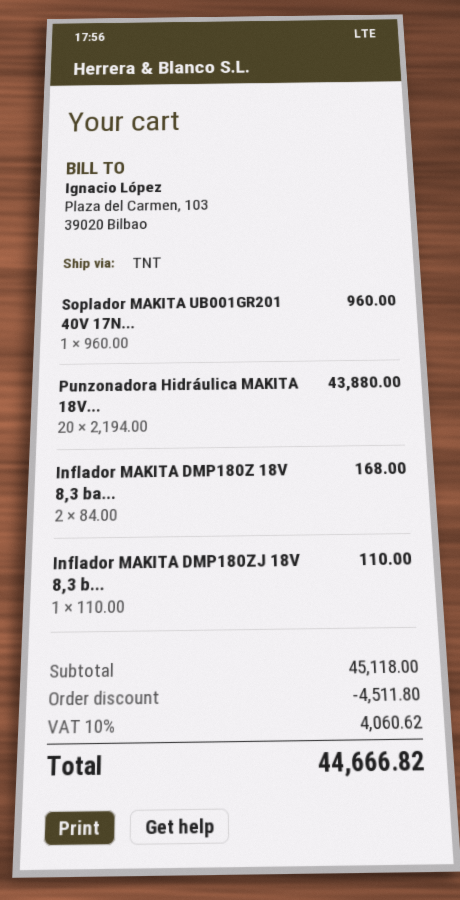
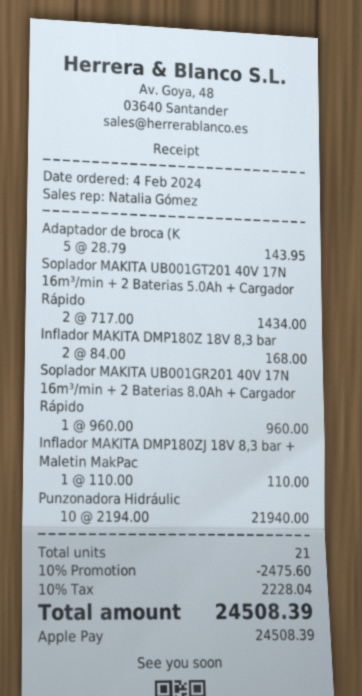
Punzonadora Hidráulica MAKITA 18V...: 20 x 2194.00 = 43880.00 -> 10 x 2194.00 = 21940.00
Adaptador de broca (K: none -> 5 x 28.79 = 143.95
Soplador MAKITA UB001GT201 40V 17N 16m³/min + 2 Baterias 5.0Ah + Cargador Rápido: none -> 2 x 717.00 = 1434.00
discount: 4511.80 -> 2475.60
tax: 10% = 4060.62 -> 10% = 2228.04
total: 44666.82 -> 24508.39

